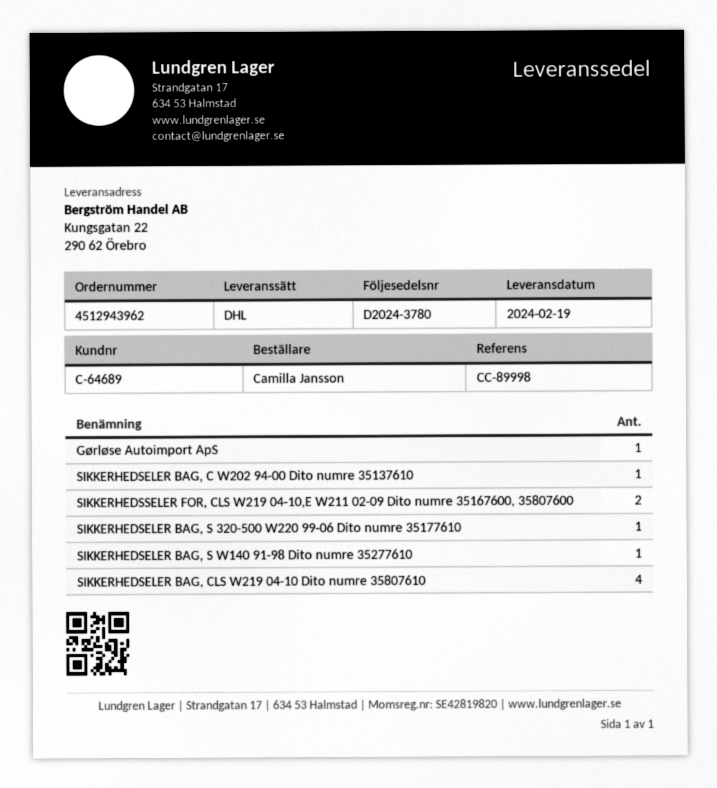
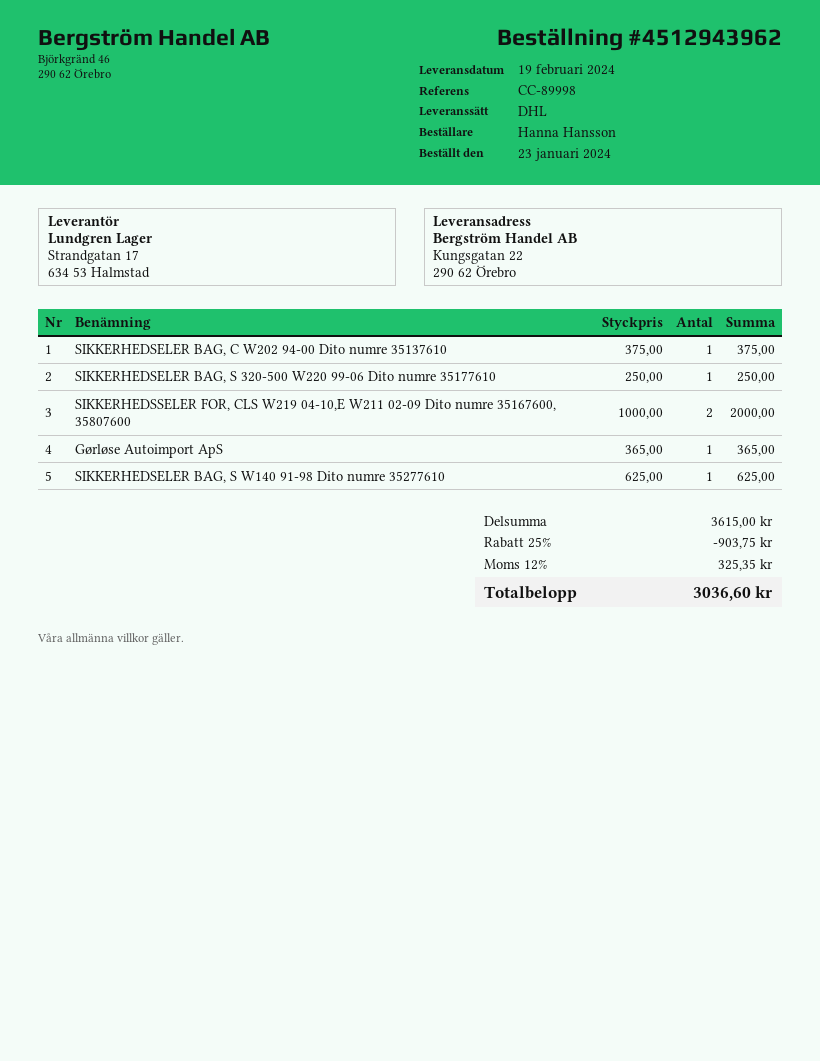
ordered by: Camilla Jansson -> Hanna Hansson
SIKKERHEDSELER BAG, CLS W219 04-10 Dito numre 35807610: 4 -> none

